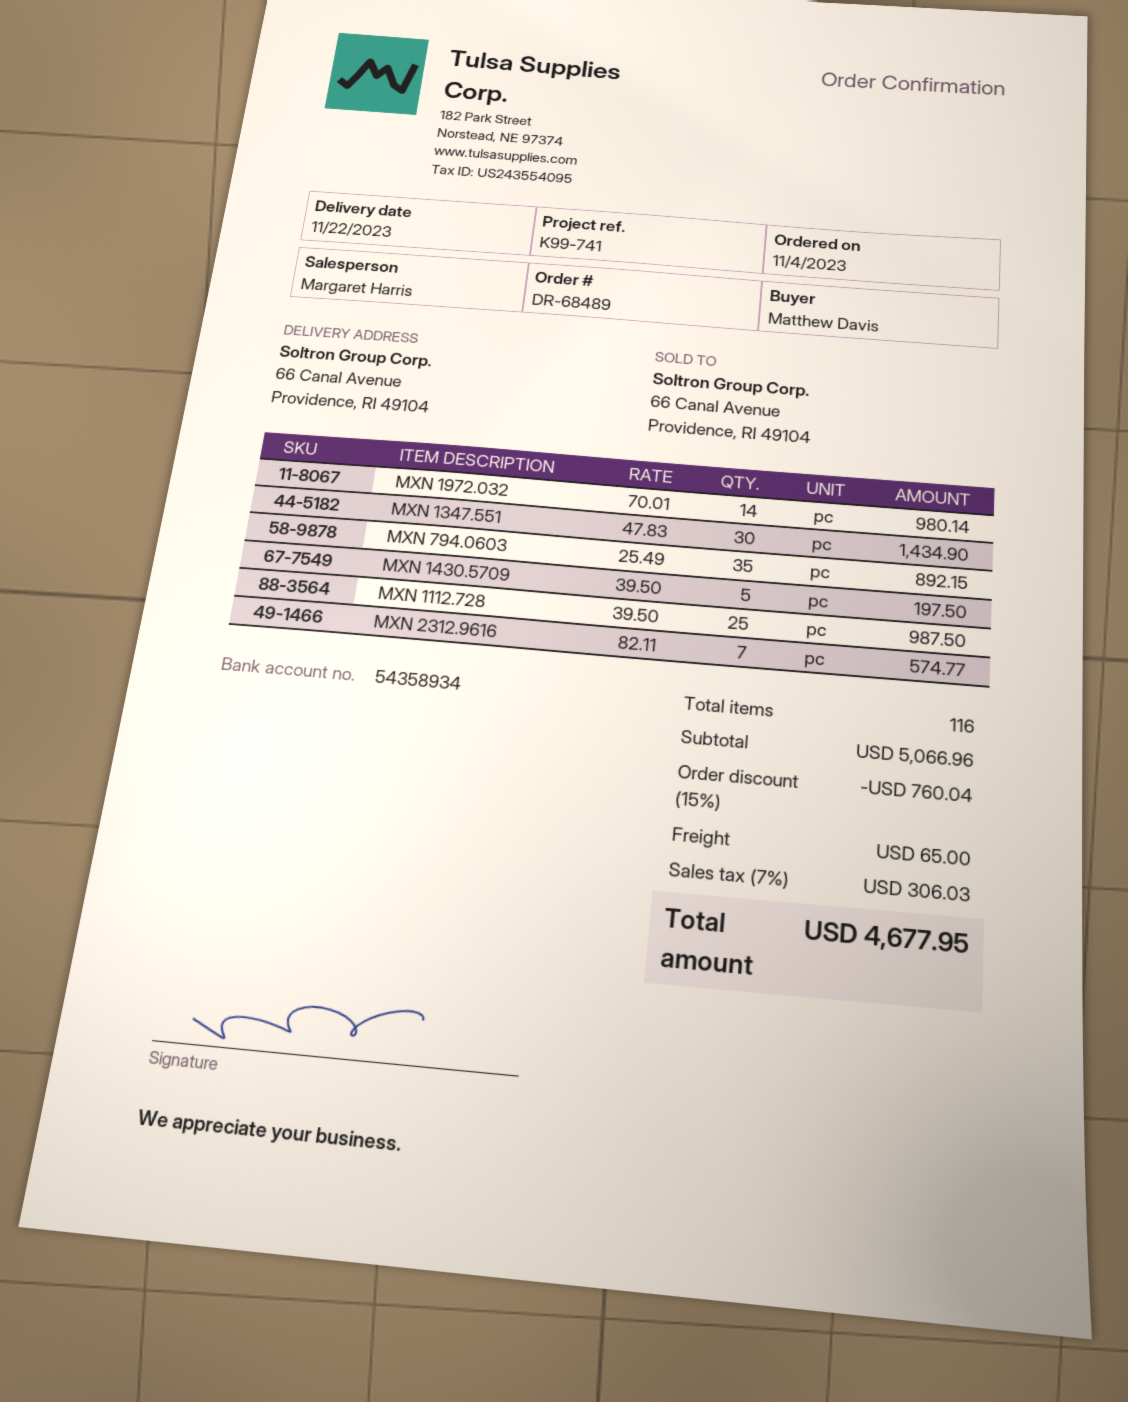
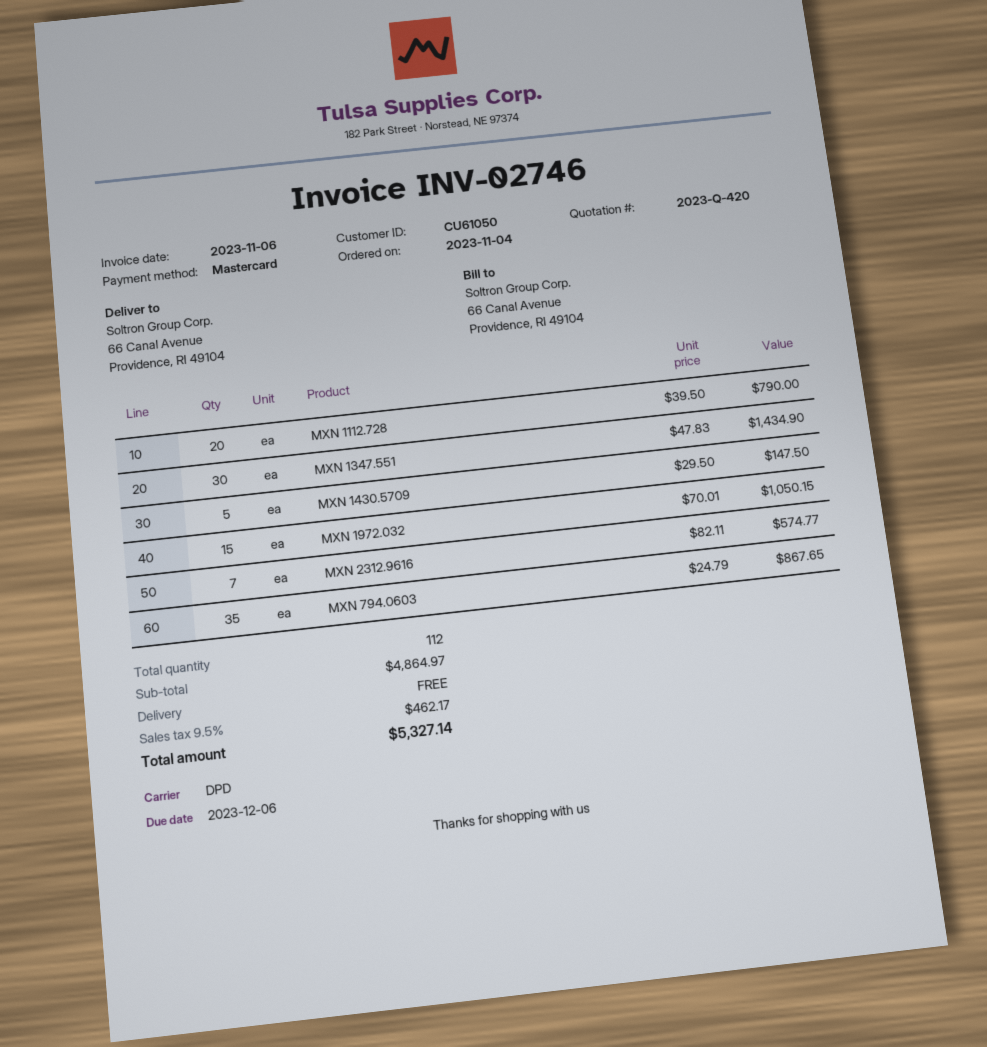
MXN 1972.032: 14 x 70.01 = 980.14 -> 15 x 70.01 = 1050.15
MXN 794.0603: 35 x 25.49 = 892.15 -> 35 x 24.79 = 867.65
MXN 1430.5709: 5 x 39.50 = 197.50 -> 5 x 29.50 = 147.50
MXN 1112.728: 25 x 39.50 = 987.50 -> 20 x 39.50 = 790.00
total quantity: 116 -> 112
subtotal: 5066.96 -> 4864.97
discount: 15% = 760.04 -> none
shipping: 65.00 -> 0.00
tax: 7% = 306.03 -> 9.5% = 462.17
total: 4677.95 -> 5327.14

